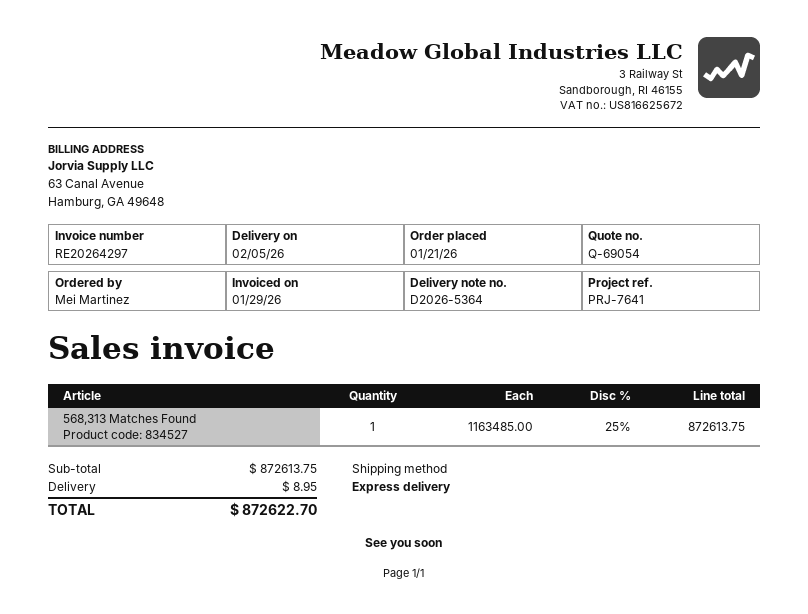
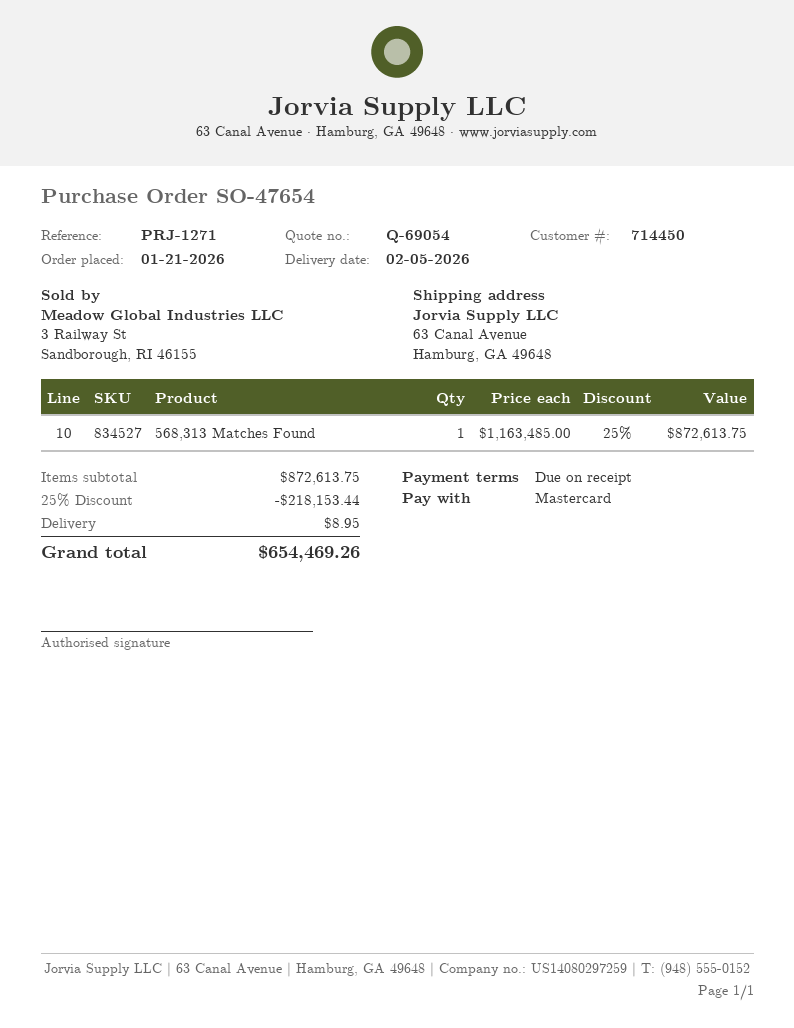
reference: PRJ-7641 -> PRJ-1271
discount: none -> 25% = 218153.44
total: 872622.70 -> 654469.26

